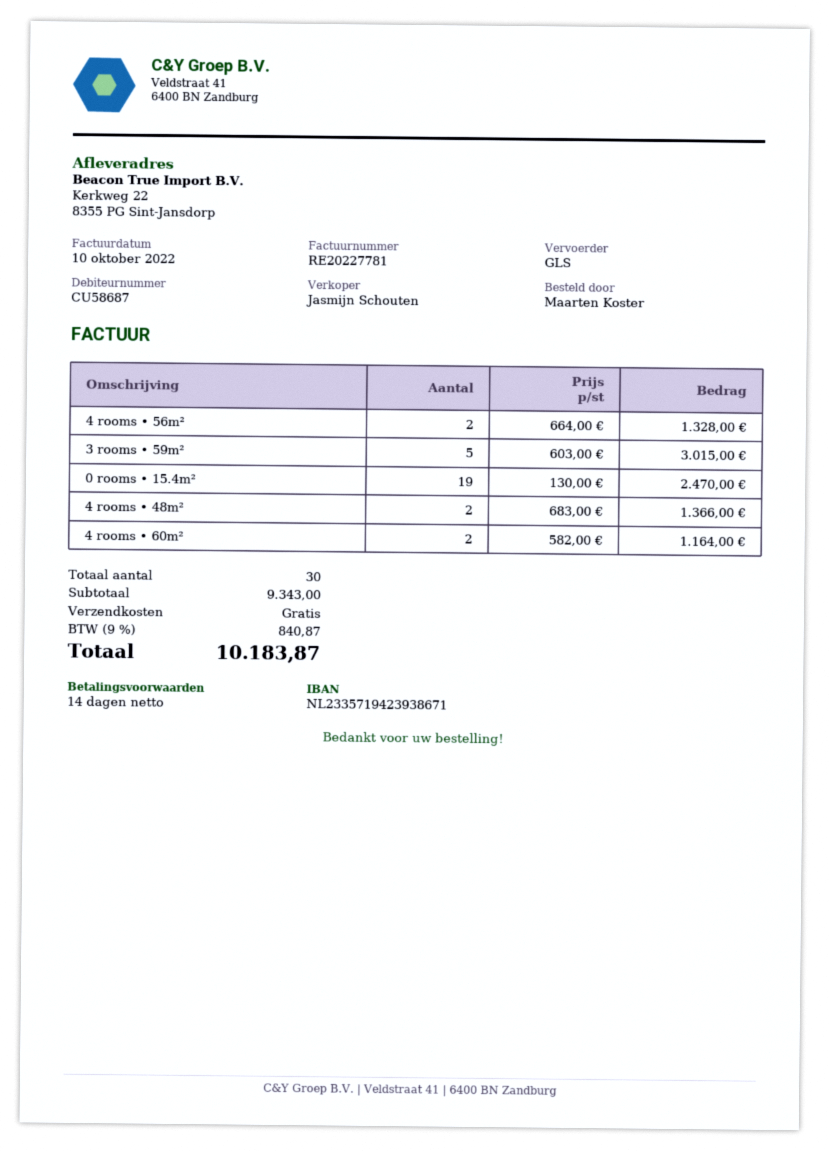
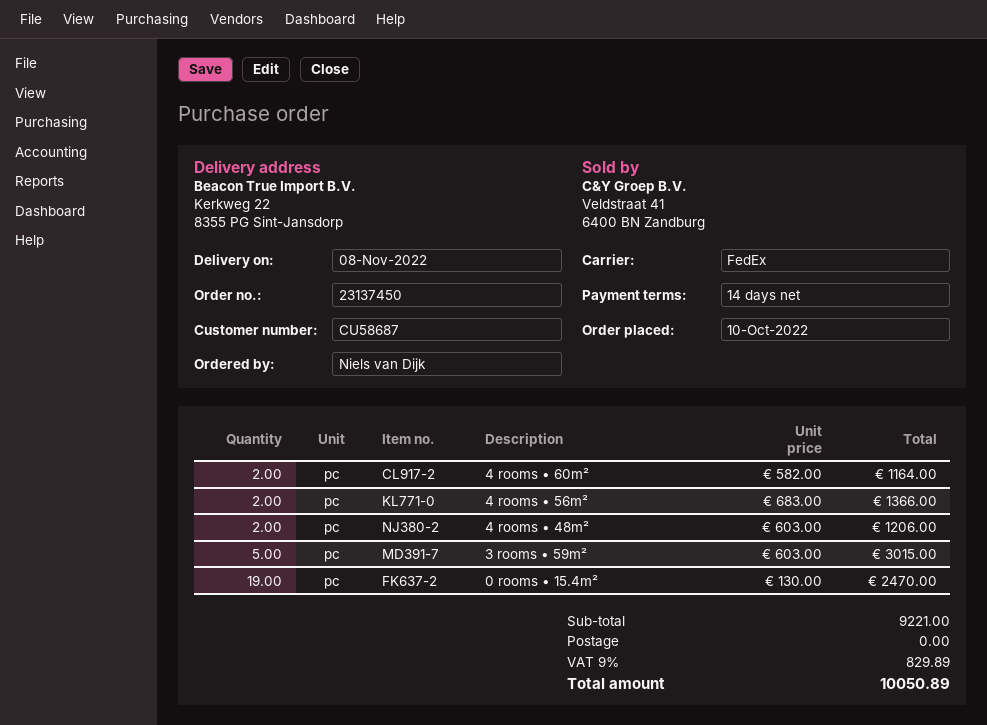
ordered by: Maarten Koster -> Niels van Dijk
shipping method: GLS -> FedEx
4 rooms • 56m²: 2 x 664.00 = 1328.00 -> 2 x 683.00 = 1366.00
4 rooms • 48m²: 2 x 683.00 = 1366.00 -> 2 x 603.00 = 1206.00
subtotal: 9343.00 -> 9221.00
tax: 9% = 840.87 -> 9% = 829.89
total: 10183.87 -> 10050.89

